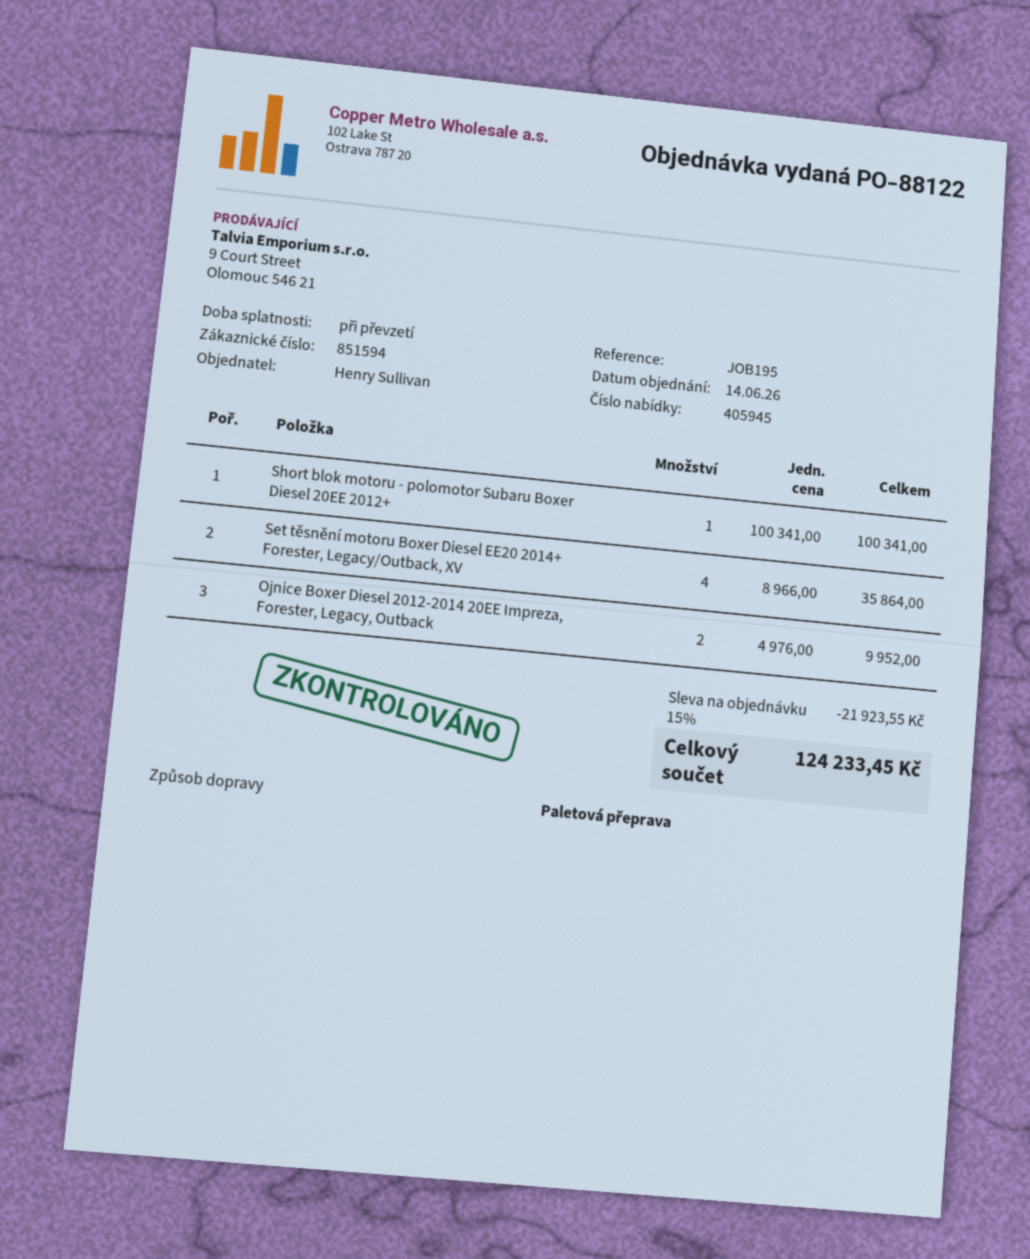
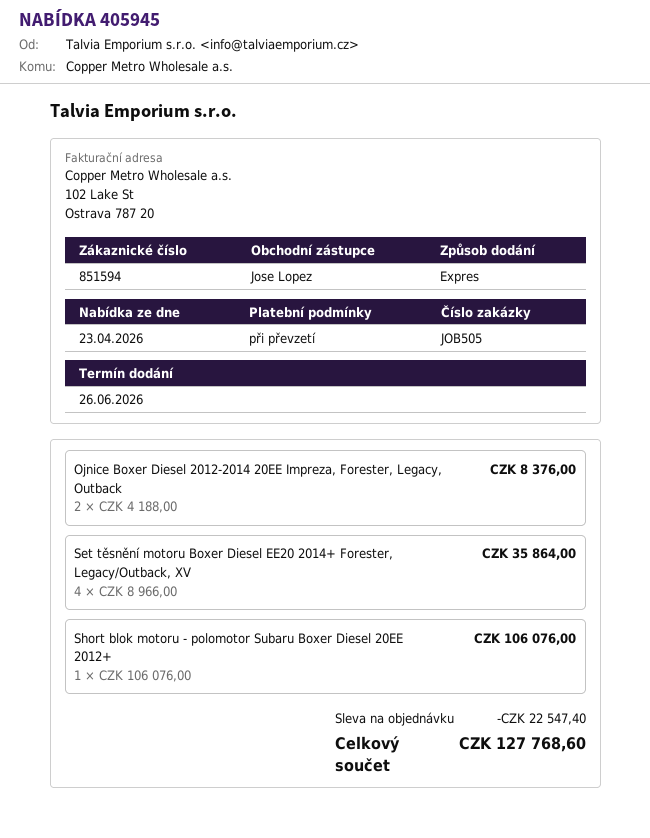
reference: JOB195 -> JOB505
shipping method: pallet freight -> express
Short blok motoru - polomotor Subaru Boxer Diesel 20EE 2012+: 1 x 100341.00 = 100341.00 -> 1 x 106076.00 = 106076.00
Ojnice Boxer Diesel 2012-2014 20EE Impreza, Forester, Legacy, Outback: 2 x 4976.00 = 9952.00 -> 2 x 4188.00 = 8376.00
discount: 21923.55 -> 22547.40
total: 124233.45 -> 127768.60

